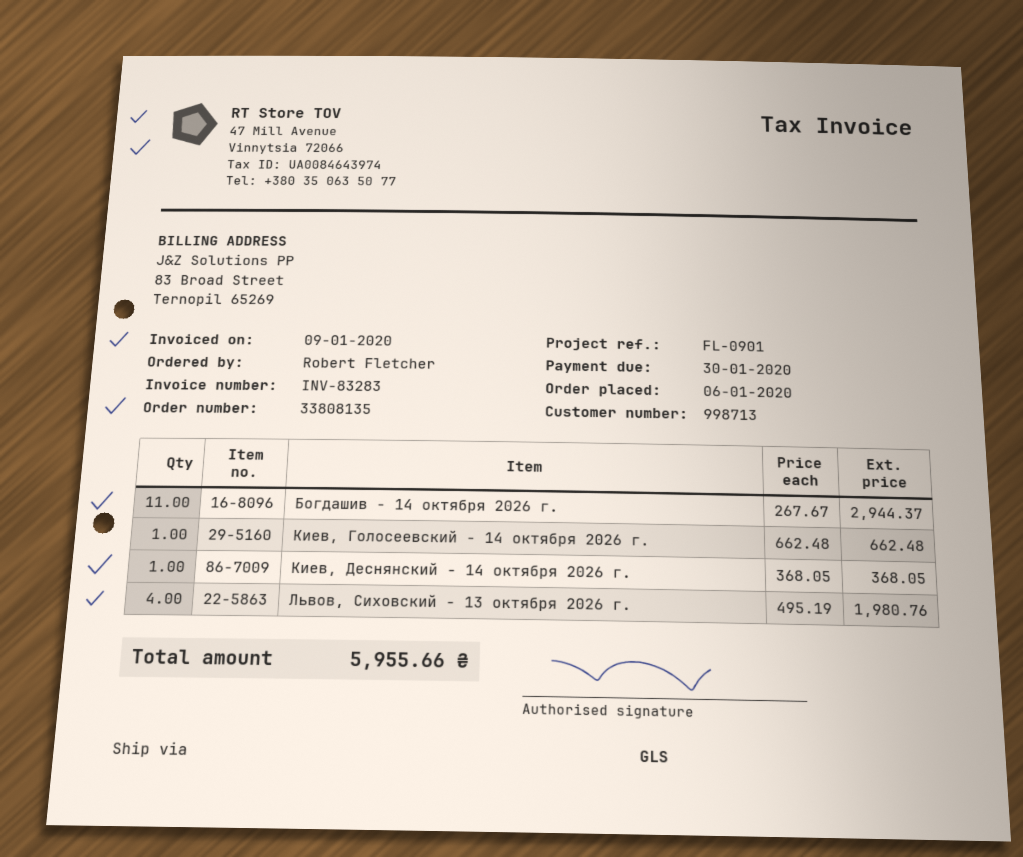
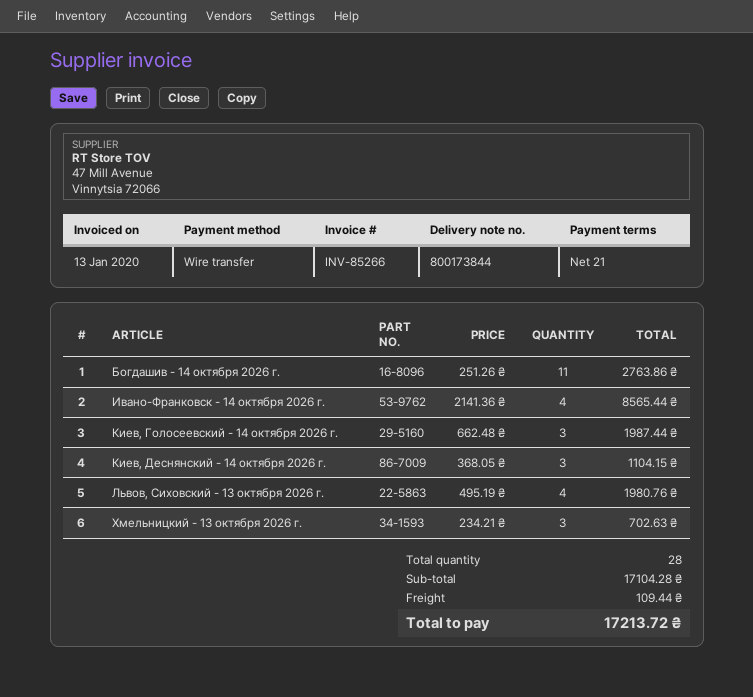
invoice number: INV-83283 -> INV-85266
invoice date: 2020-01-09 -> 2020-01-13
Богдашив - 14 октября 2026 г.: 11 x 267.67 = 2944.37 -> 11 x 251.26 = 2763.86
Киев, Голосеевский - 14 октября 2026 г.: 1 x 662.48 = 662.48 -> 3 x 662.48 = 1987.44
Киев, Деснянский - 14 октября 2026 г.: 1 x 368.05 = 368.05 -> 3 x 368.05 = 1104.15
Ивано-Франковск - 14 октября 2026 г.: none -> 4 x 2141.36 = 8565.44
Хмельницкий - 13 октября 2026 г.: none -> 3 x 234.21 = 702.63
shipping: none -> 109.44
total: 5955.66 -> 17213.72

